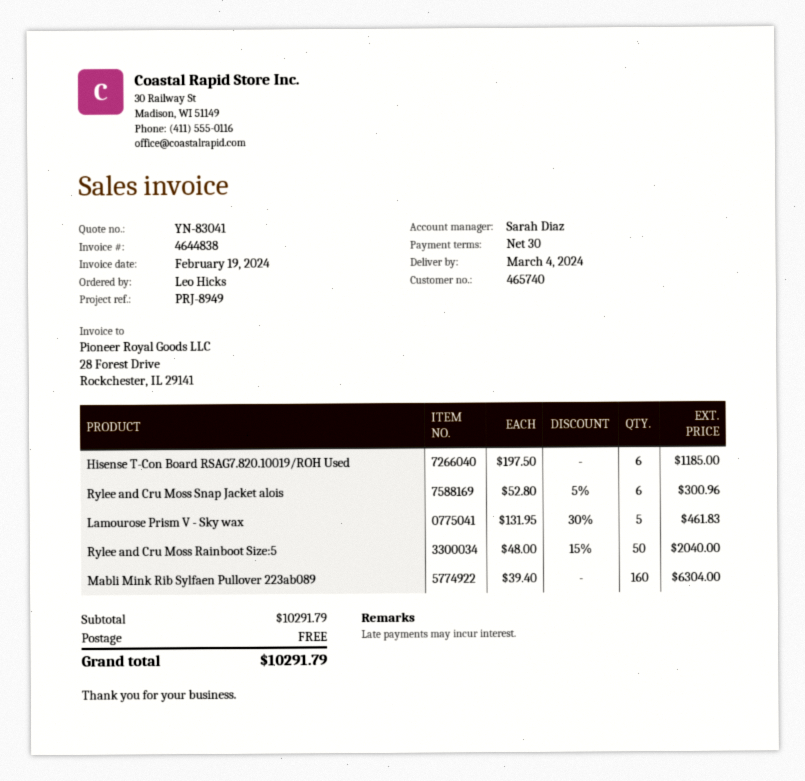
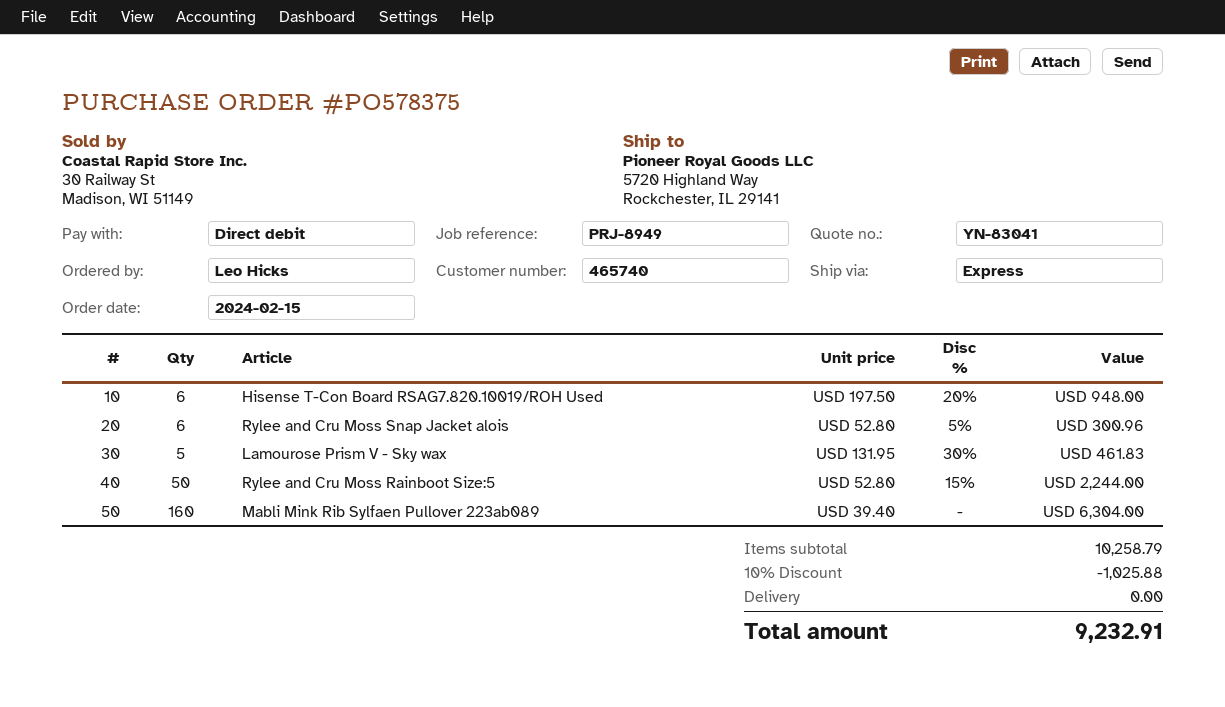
Hisense T-Con Board RSAG7.820.10019/ROH Used: 6 x 197.50 = 1185.00 -> 6 x 197.50 - 20% = 948.00
Rylee and Cru Moss Rainboot Size:5: 50 x 48.00 - 15% = 2040.00 -> 50 x 52.80 - 15% = 2244.00
subtotal: 10291.79 -> 10258.79
discount: none -> 10% = 1025.88
total: 10291.79 -> 9232.91

